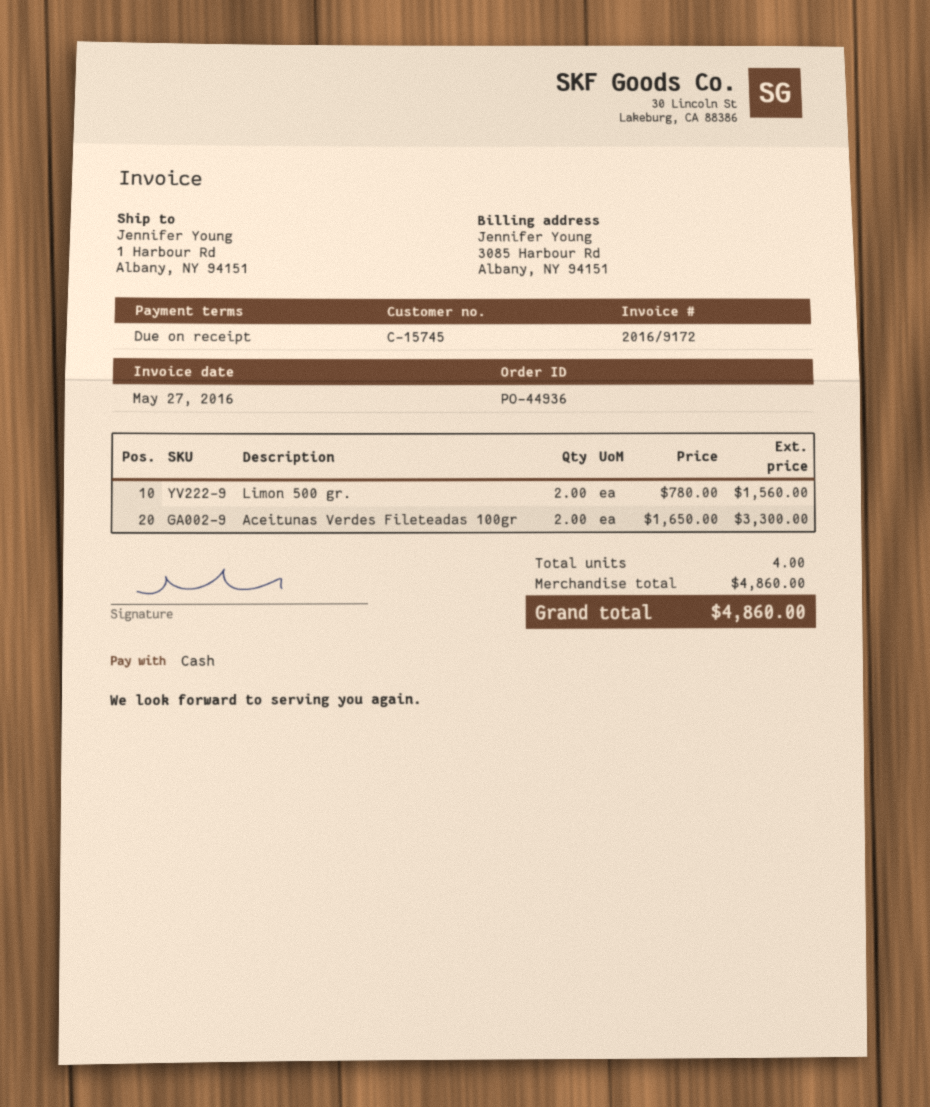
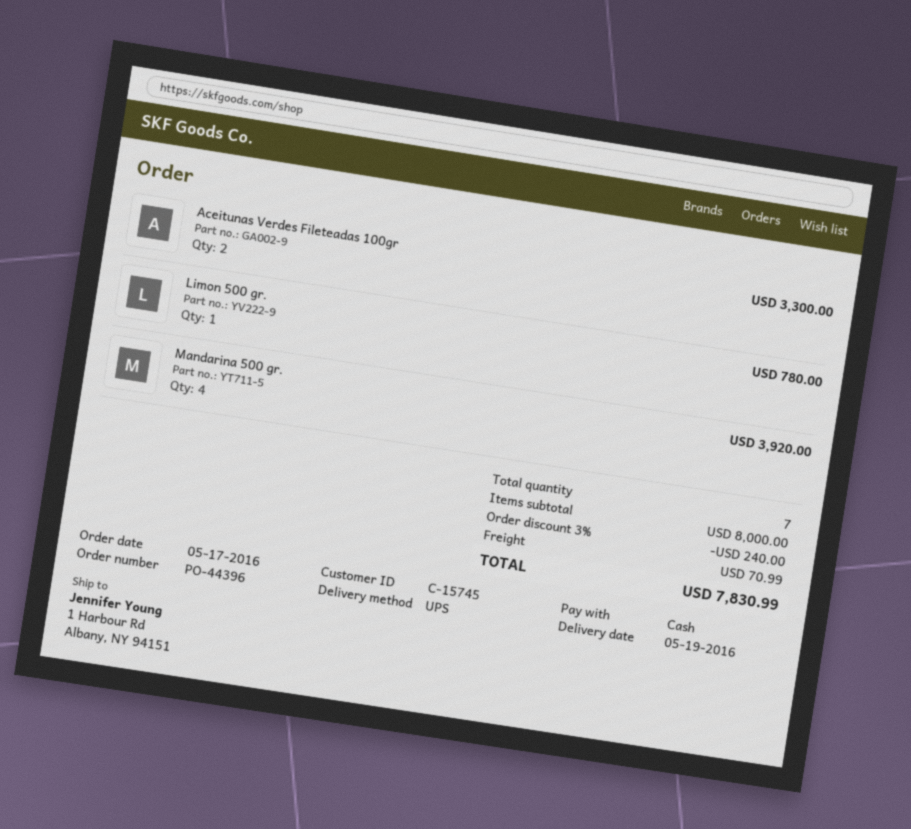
order number: PO-44936 -> PO-44396
Limon 500 gr.: 2 for 1560.00 -> 1 for 780.00
Mandarina 500 gr.: none -> 4 for 3920.00
total quantity: 4 -> 7
subtotal: 4860.00 -> 8000.00
discount: none -> 3% = 240.00
shipping: none -> 70.99
total: 4860.00 -> 7830.99

